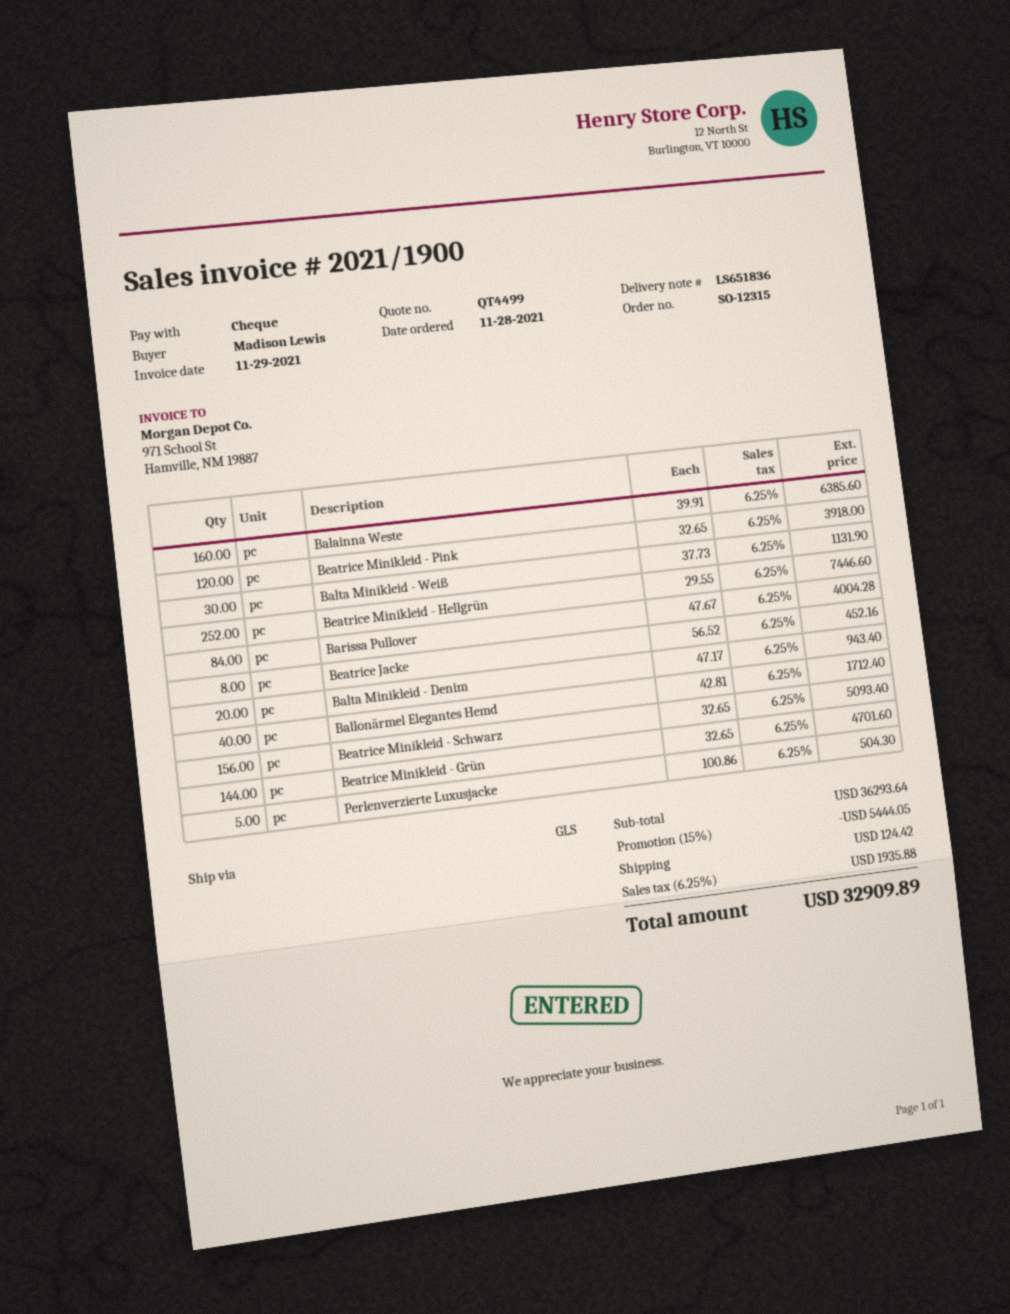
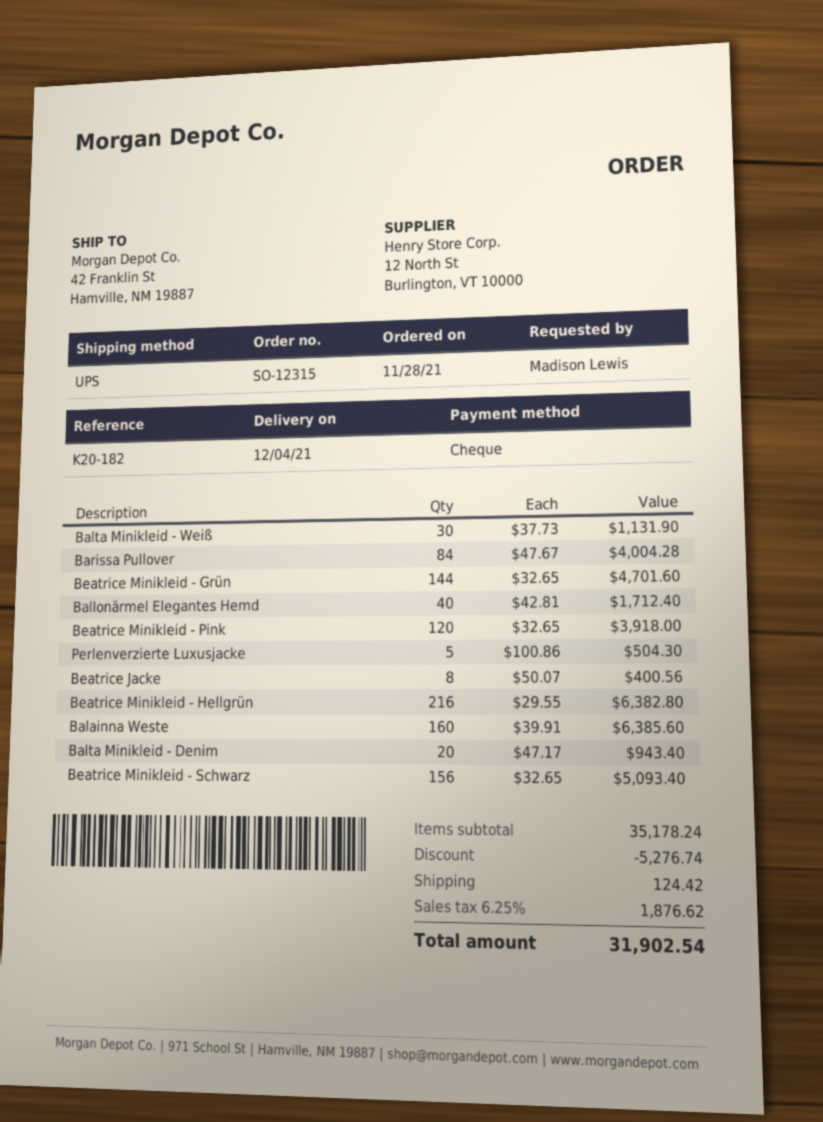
shipping method: GLS -> UPS
Beatrice Minikleid - Hellgrün: 252 x 29.55 = 7446.60 -> 216 x 29.55 = 6382.80
Beatrice Jacke: 8 x 56.52 = 452.16 -> 8 x 50.07 = 400.56
subtotal: 36293.64 -> 35178.24
discount: 5444.05 -> 5276.74
tax: 6.25% = 1935.88 -> 6.25% = 1876.62
total: 32909.89 -> 31902.54

